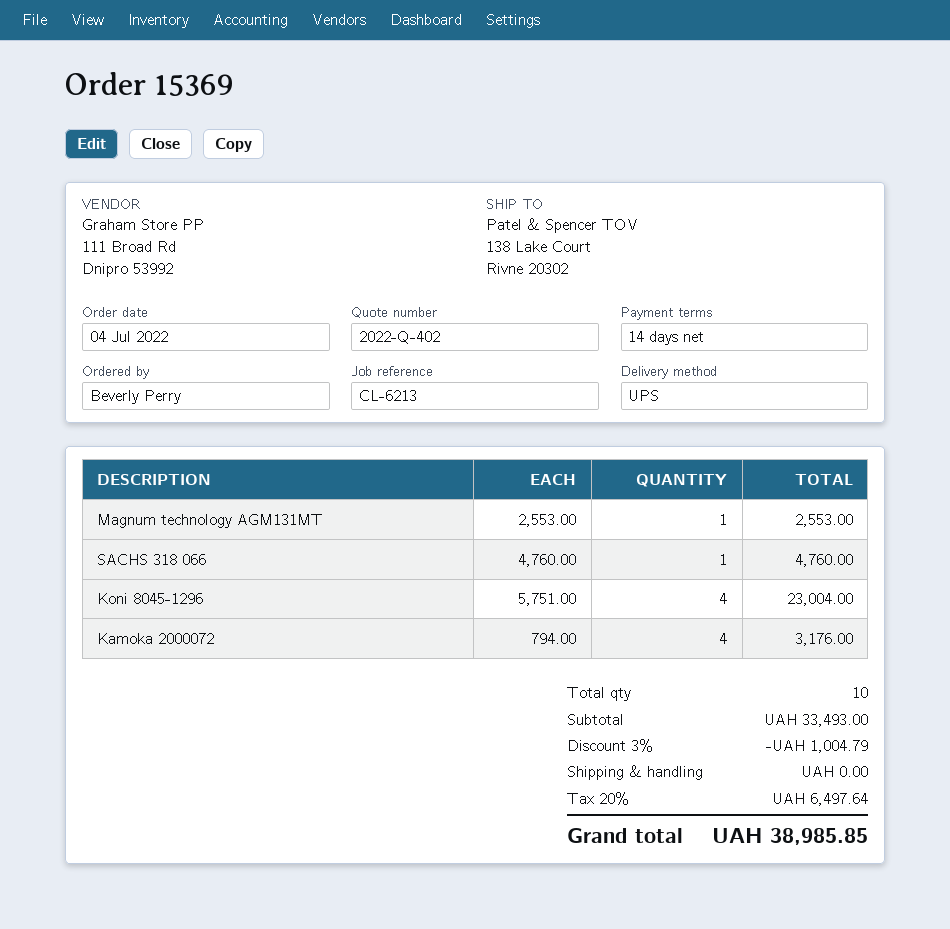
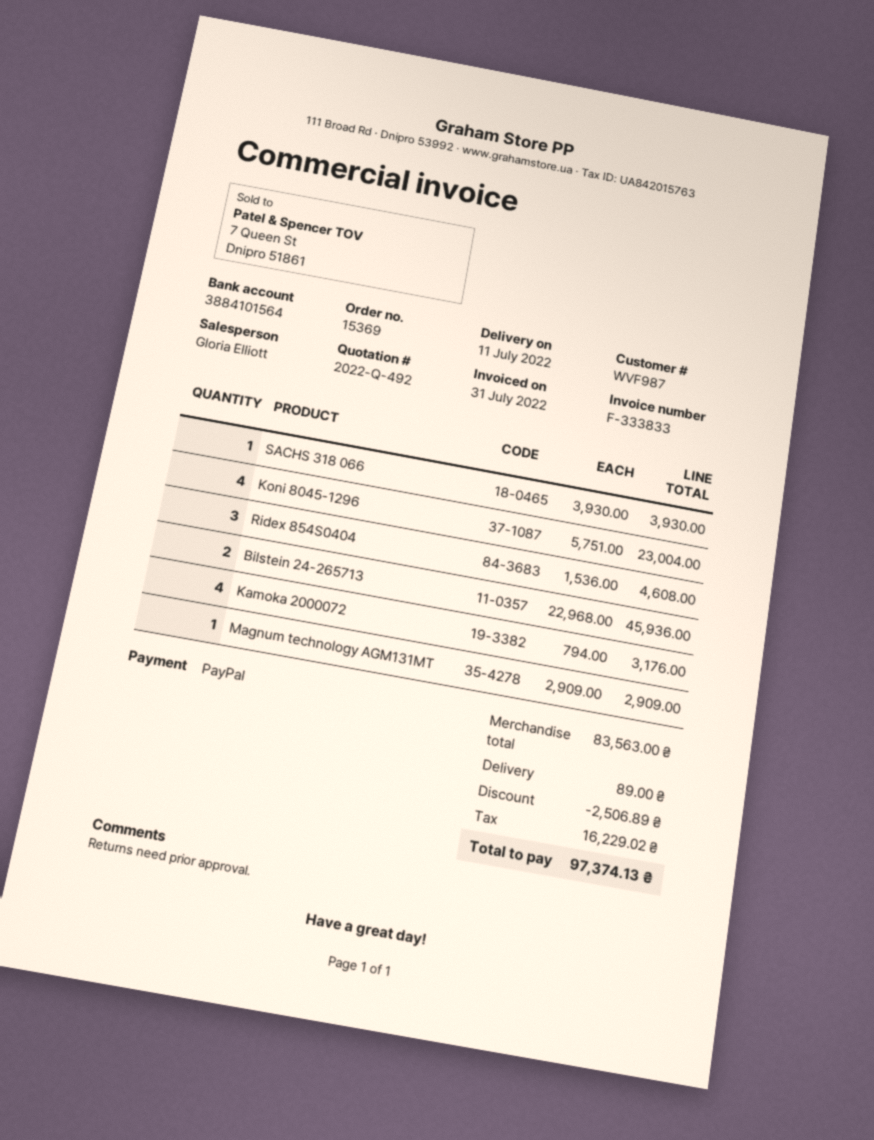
quote number: 2022-Q-402 -> 2022-Q-492
Magnum technology AGM131MT: 1 x 2553.00 = 2553.00 -> 1 x 2909.00 = 2909.00
SACHS 318 066: 1 x 4760.00 = 4760.00 -> 1 x 3930.00 = 3930.00
Ridex 854S0404: none -> 3 x 1536.00 = 4608.00
Bilstein 24-265713: none -> 2 x 22968.00 = 45936.00
subtotal: 33493.00 -> 83563.00
discount: 1004.79 -> 2506.89
shipping: 0.00 -> 89.00
tax: 6497.64 -> 16229.02
total: 38985.85 -> 97374.13

